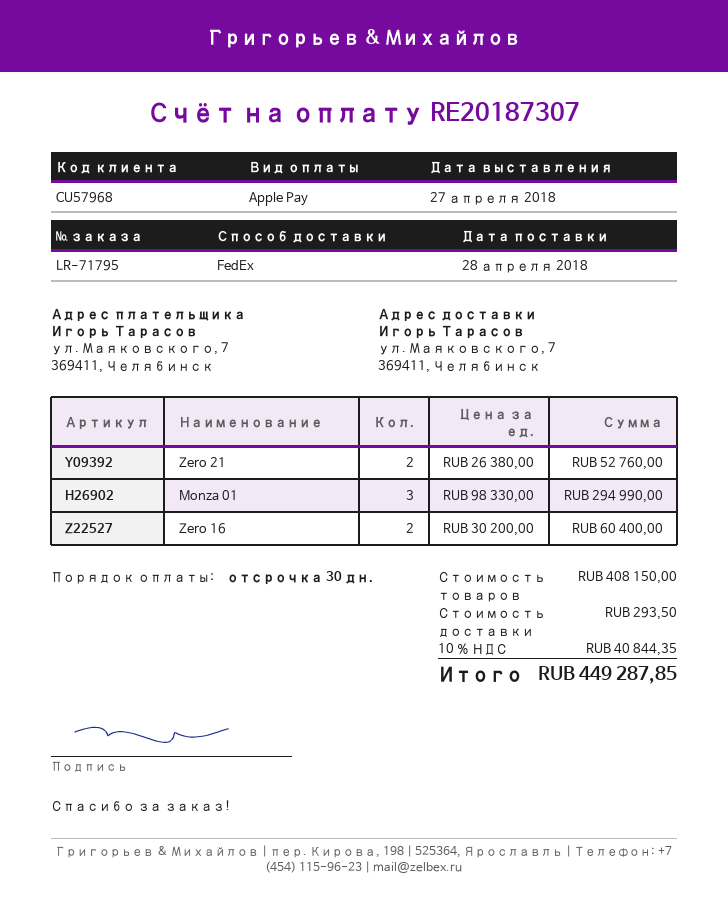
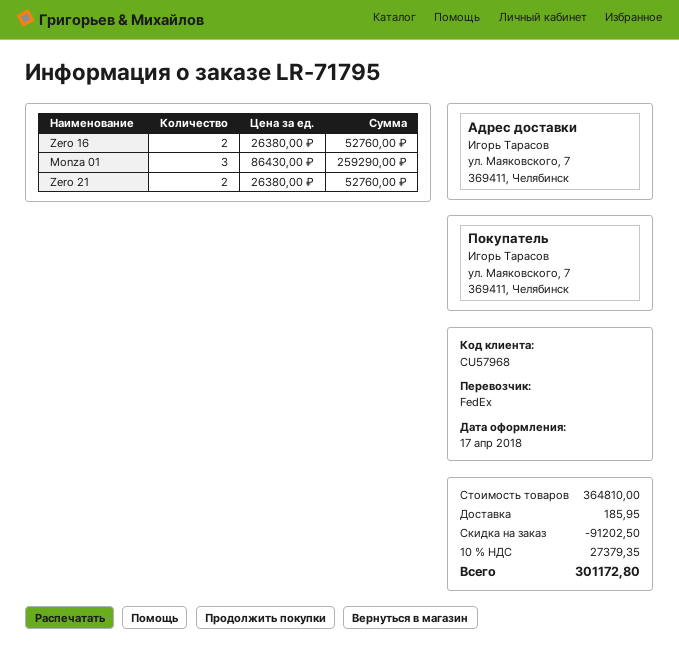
Monza 01: 3 x 98330.00 = 294990.00 -> 3 x 86430.00 = 259290.00
Zero 16: 2 x 30200.00 = 60400.00 -> 2 x 26380.00 = 52760.00
subtotal: 408150.00 -> 364810.00
discount: none -> 91202.50
shipping: 293.50 -> 185.95
tax: 10% = 40844.35 -> 10% = 27379.35
total: 449287.85 -> 301172.80

